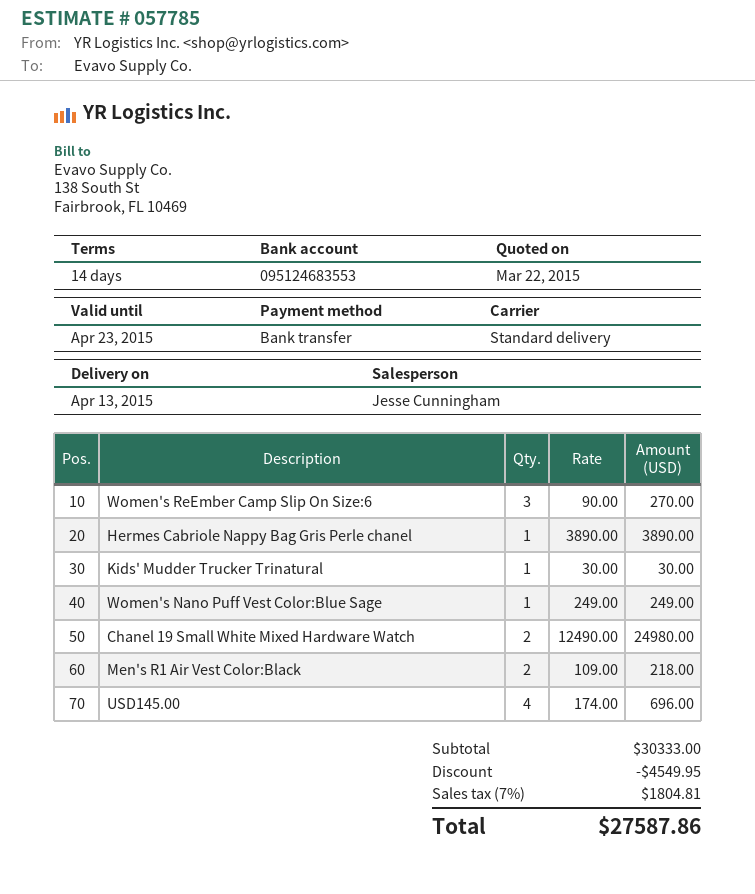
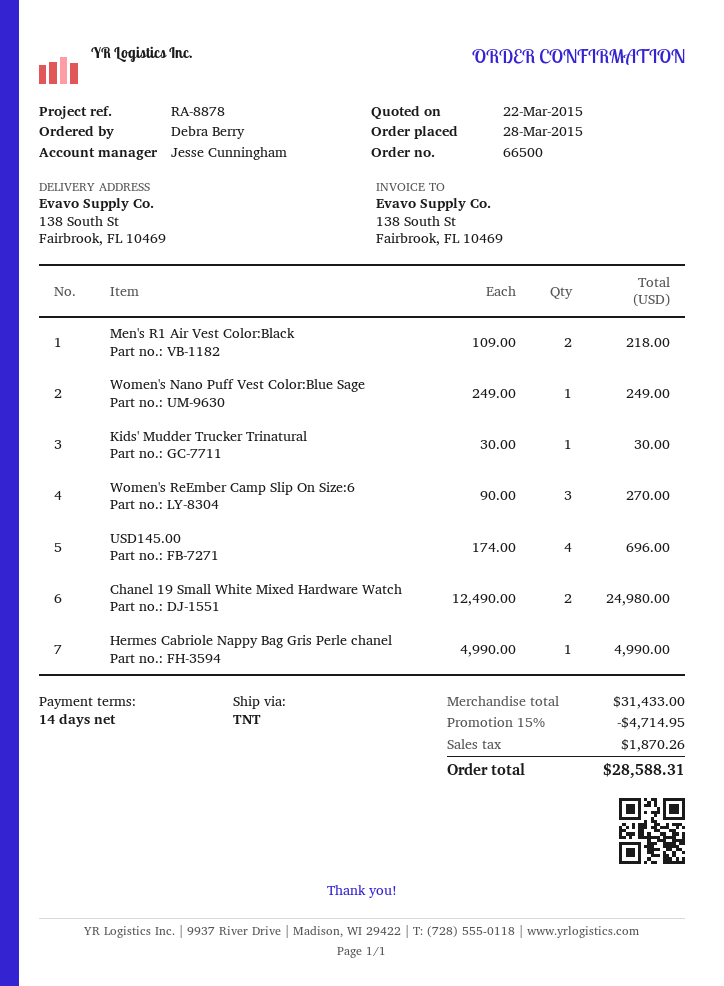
shipping method: standard -> TNT
Hermes Cabriole Nappy Bag Gris Perle chanel: 1 x 3890.00 = 3890.00 -> 1 x 4990.00 = 4990.00
subtotal: 30333.00 -> 31433.00
discount: 4549.95 -> 4714.95
tax: 1804.81 -> 1870.26
total: 27587.86 -> 28588.31

